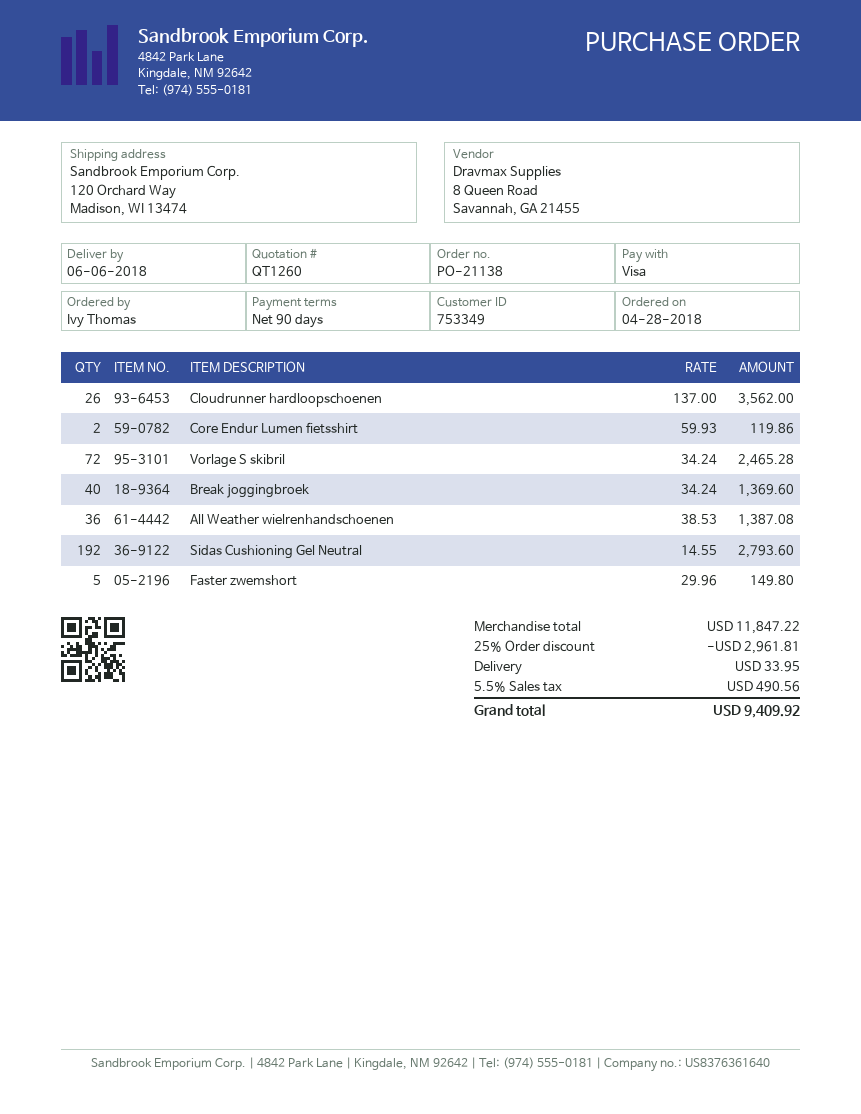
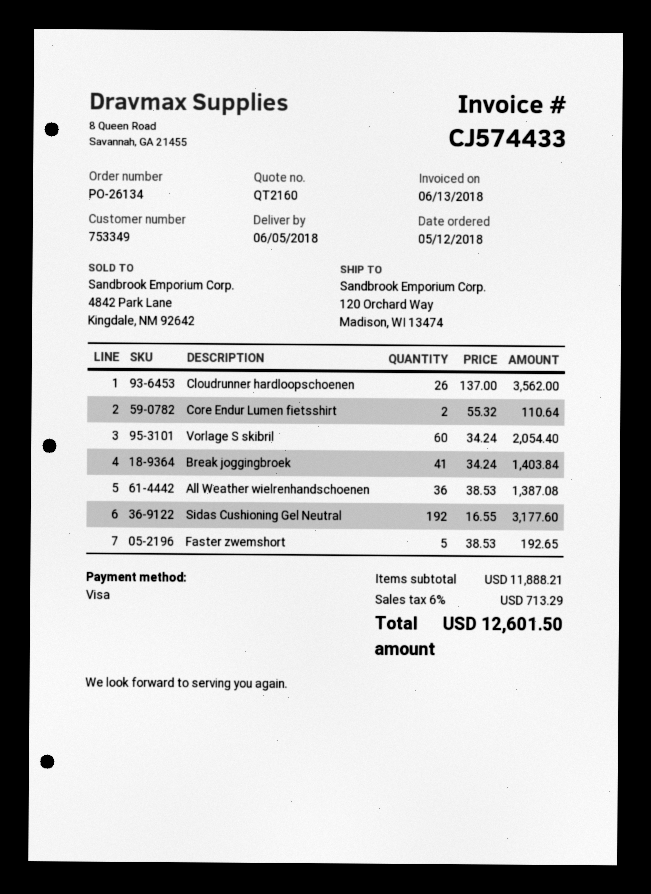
quote number: QT1260 -> QT2160
order number: PO-21138 -> PO-26134
order date: 2018-04-28 -> 2018-05-12
delivery date: 2018-06-06 -> 2018-06-05
Core Endur Lumen fietsshirt: 2 x 59.93 = 119.86 -> 2 x 55.32 = 110.64
Vorlage S skibril: 72 x 34.24 = 2465.28 -> 60 x 34.24 = 2054.40
Break joggingbroek: 40 x 34.24 = 1369.60 -> 41 x 34.24 = 1403.84
Sidas Cushioning Gel Neutral: 192 x 14.55 = 2793.60 -> 192 x 16.55 = 3177.60
Faster zwemshort: 5 x 29.96 = 149.80 -> 5 x 38.53 = 192.65
subtotal: 11847.22 -> 11888.21
discount: 25% = 2961.81 -> none
shipping: 33.95 -> none
tax: 5.5% = 490.56 -> 6% = 713.29
total: 9409.92 -> 12601.50

